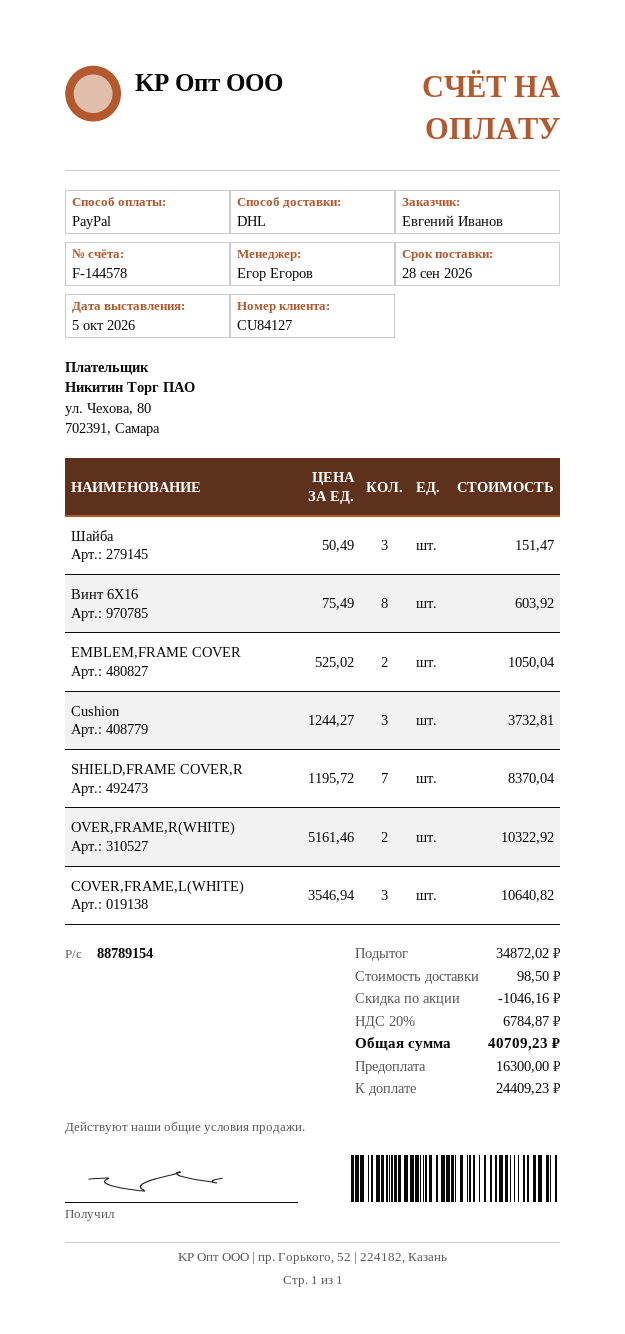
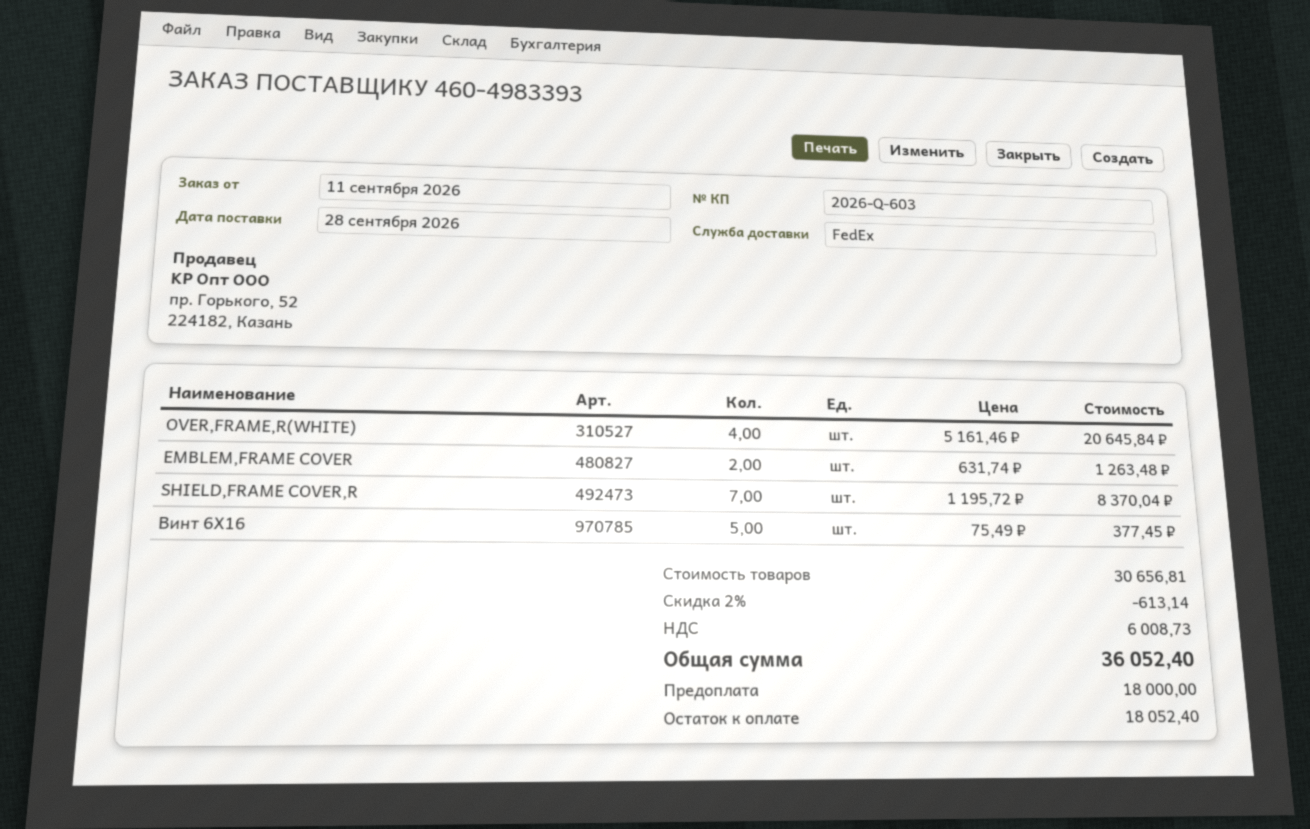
shipping method: DHL -> FedEx
Шайба: 3 x 50.49 = 151.47 -> none
Винт 6X16: 8 x 75.49 = 603.92 -> 5 x 75.49 = 377.45
EMBLEM,FRAME COVER: 2 x 525.02 = 1050.04 -> 2 x 631.74 = 1263.48
Cushion: 3 x 1244.27 = 3732.81 -> none
OVER,FRAME,R(WHITE): 2 x 5161.46 = 10322.92 -> 4 x 5161.46 = 20645.84
COVER,FRAME,L(WHITE): 3 x 3546.94 = 10640.82 -> none
subtotal: 34872.02 -> 30656.81
discount: 1046.16 -> 613.14
shipping: 98.50 -> none
tax: 6784.87 -> 6008.73
total: 40709.23 -> 36052.40
deposit: 16300.00 -> 18000.00
balance: 24409.23 -> 18052.40

